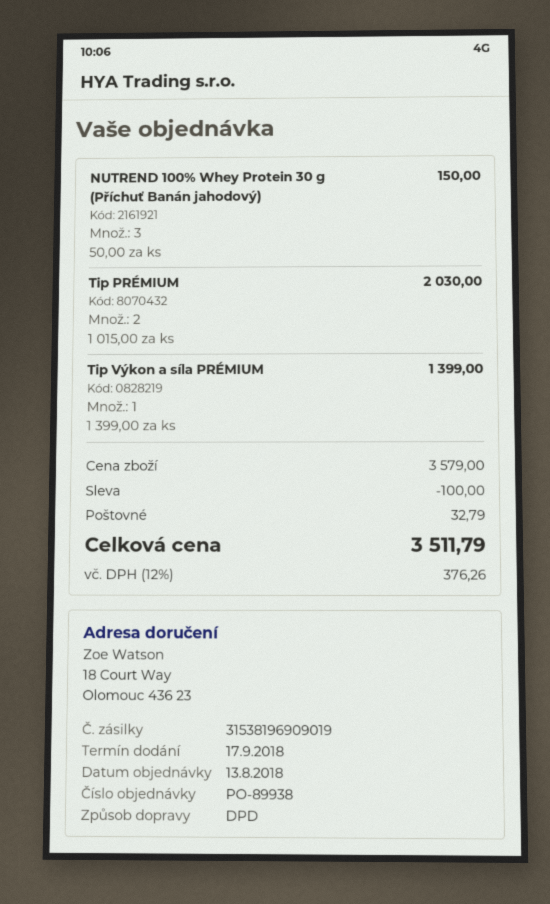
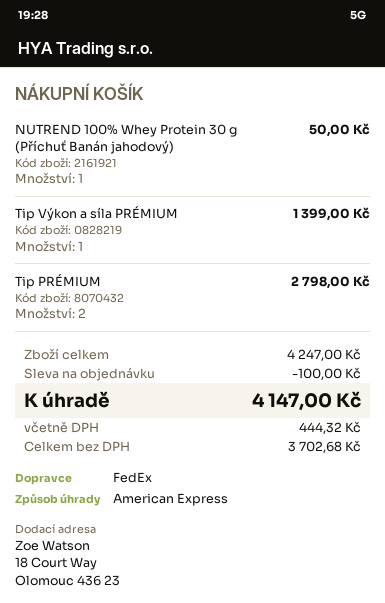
shipping method: DPD -> FedEx
NUTREND 100% Whey Protein 30 g (Příchuť Banán jahodový): 3 for 150.00 -> 1 for 50.00
Tip PRÉMIUM: 2 for 2030.00 -> 2 for 2798.00
subtotal: 3579.00 -> 4247.00
shipping: 32.79 -> none
tax: 376.26 -> 444.32
total: 3511.79 -> 4147.00

